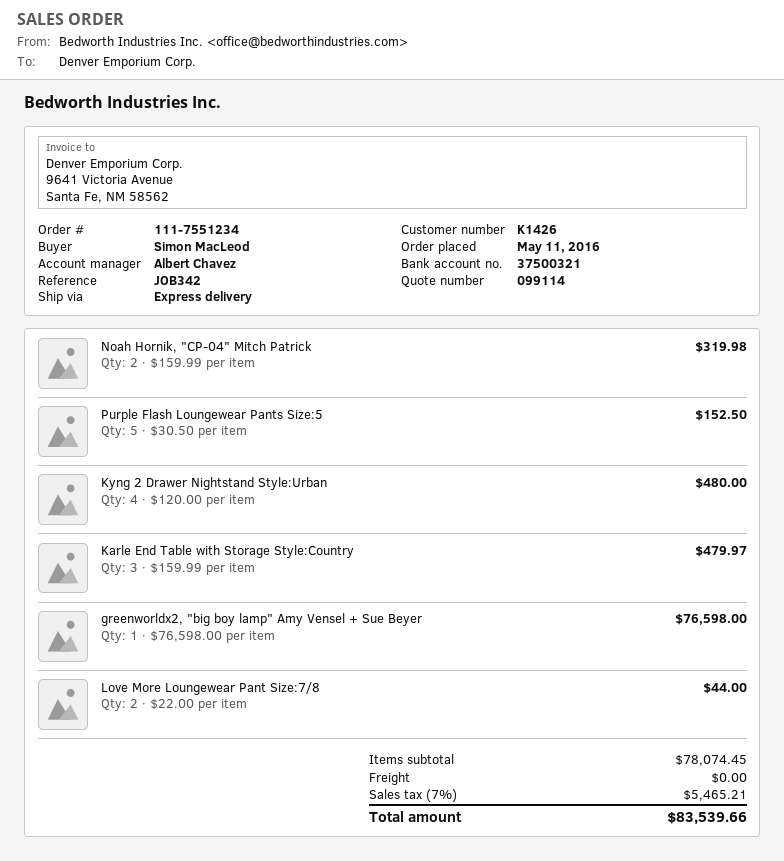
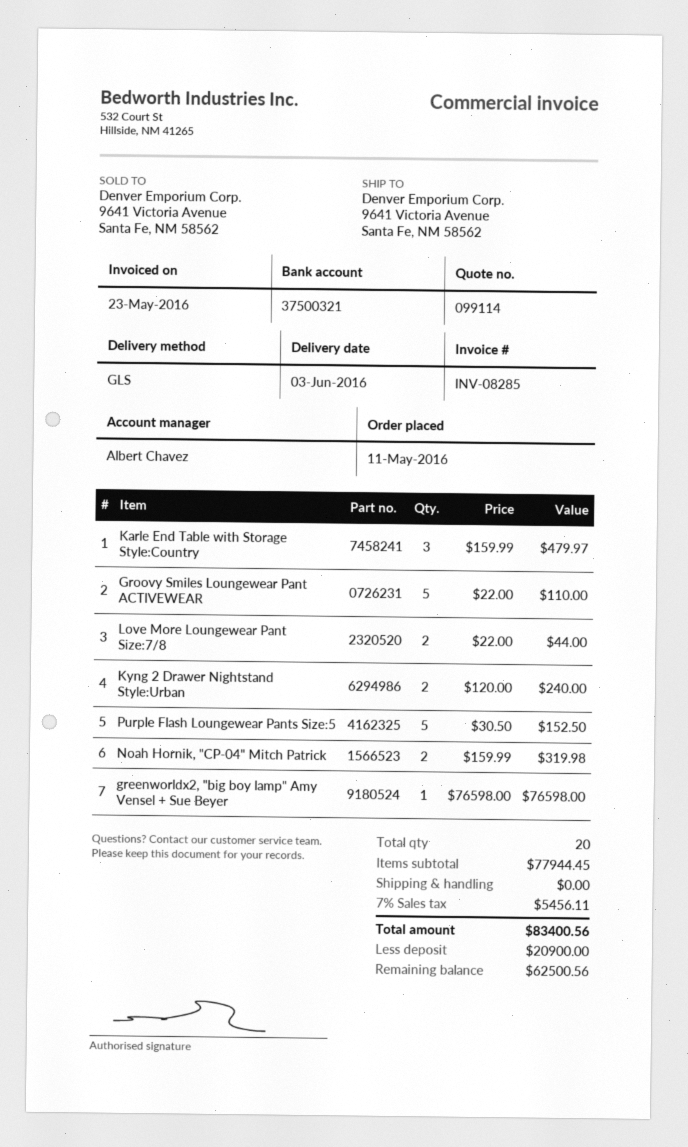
shipping method: express -> GLS
Kyng 2 Drawer Nightstand Style:Urban: 4 x 120.00 = 480.00 -> 2 x 120.00 = 240.00
Groovy Smiles Loungewear Pant ACTIVEWEAR: none -> 5 x 22.00 = 110.00
subtotal: 78074.45 -> 77944.45
tax: 7% = 5465.21 -> 7% = 5456.11
total: 83539.66 -> 83400.56

